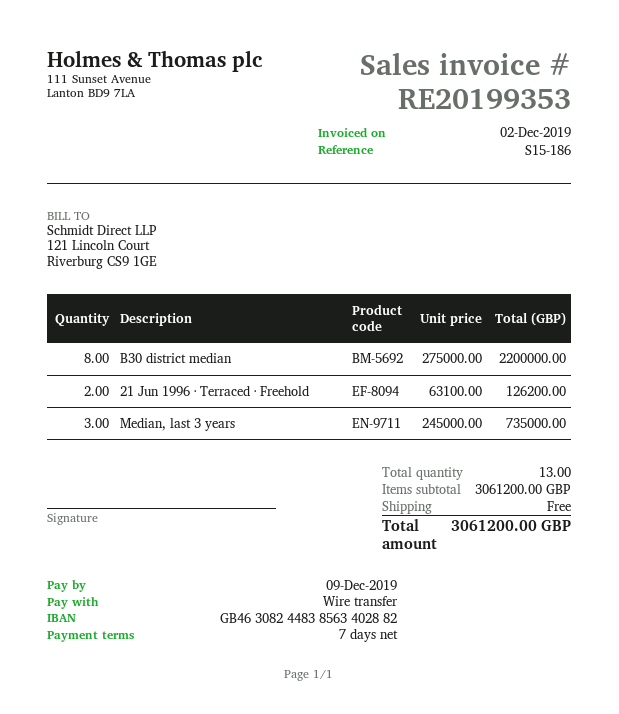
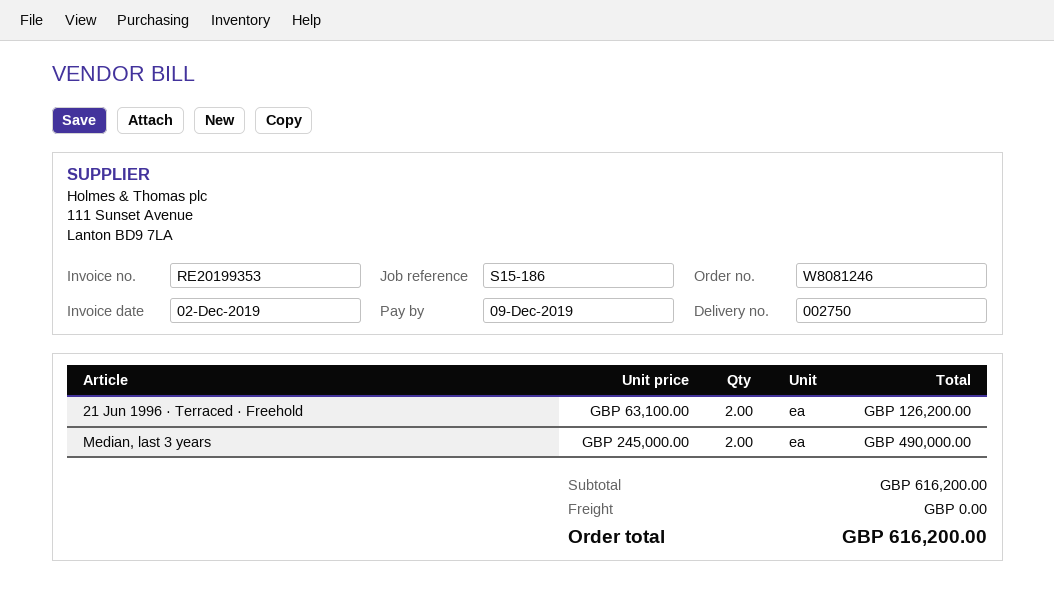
B30 district median: 8 x 275000.00 = 2200000.00 -> none
Median, last 3 years: 3 x 245000.00 = 735000.00 -> 2 x 245000.00 = 490000.00
subtotal: 3061200.00 -> 616200.00
total: 3061200.00 -> 616200.00

